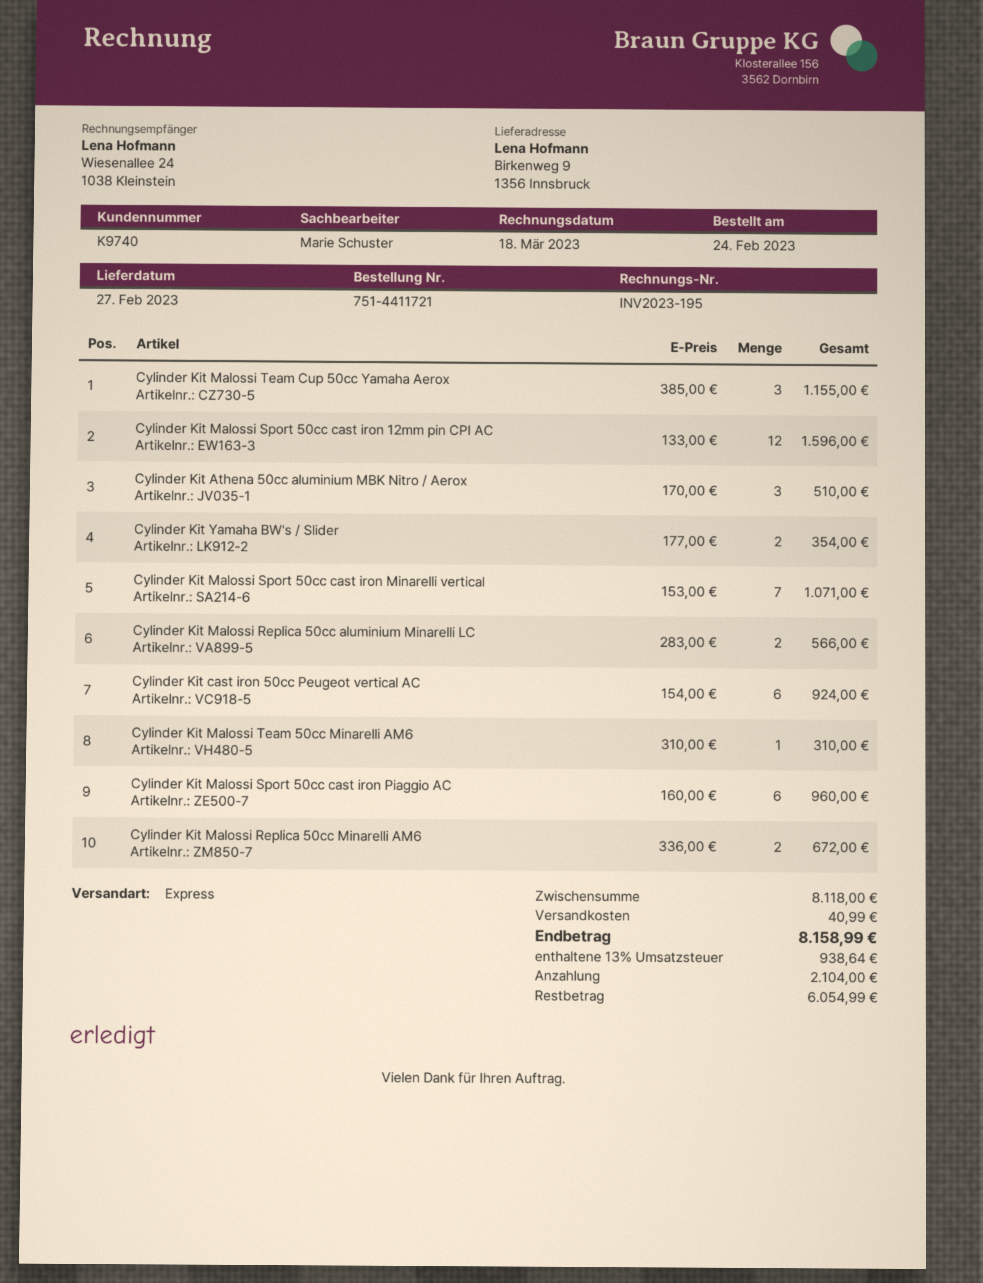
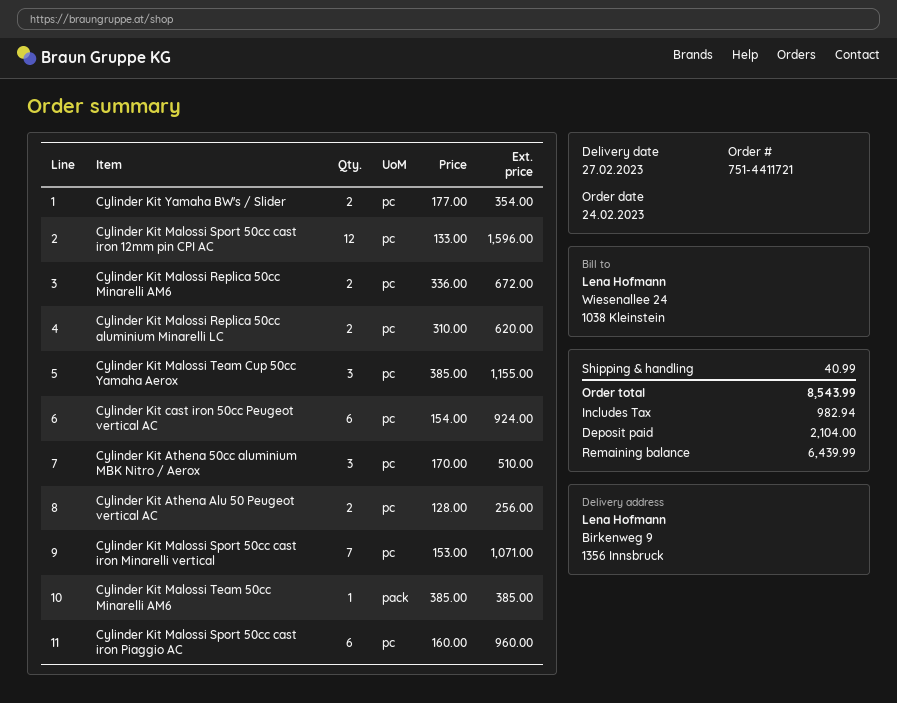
Cylinder Kit Malossi Replica 50cc aluminium Minarelli LC: 2 x 283.00 = 566.00 -> 2 x 310.00 = 620.00
Cylinder Kit Malossi Team 50cc Minarelli AM6: 1 x 310.00 = 310.00 -> 1 x 385.00 = 385.00
Cylinder Kit Athena Alu 50 Peugeot vertical AC: none -> 2 x 128.00 = 256.00
tax: 938.64 -> 982.94
total: 8158.99 -> 8543.99
balance: 6054.99 -> 6439.99

